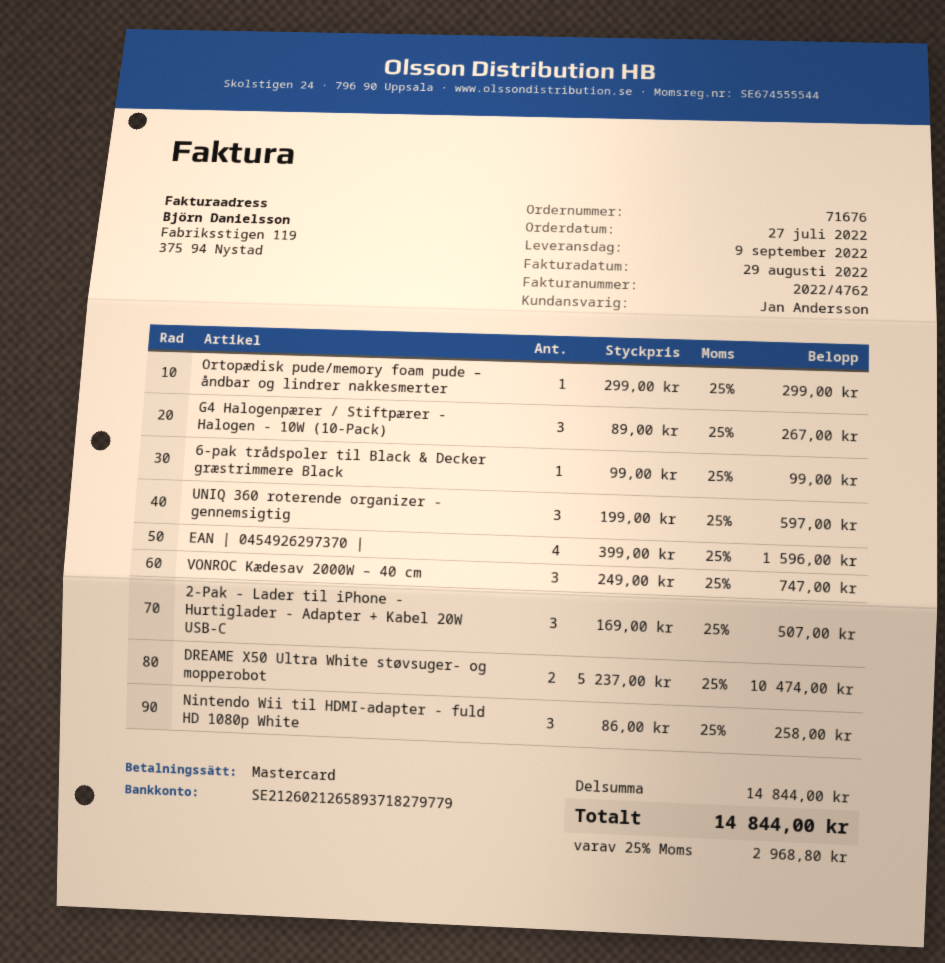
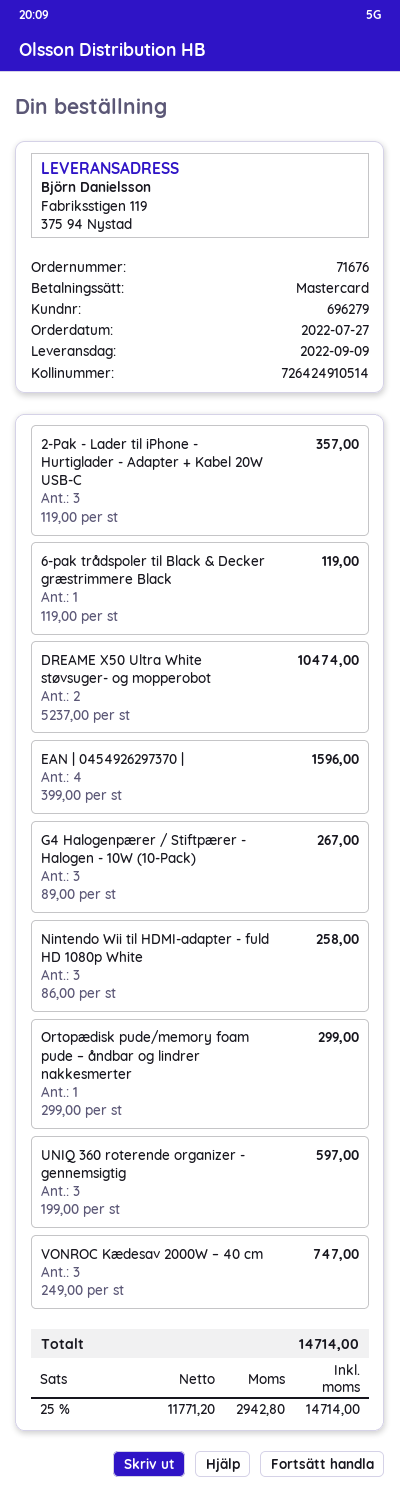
6-pak trådspoler til Black & Decker græstrimmere Black: 1 x 99.00 = 99.00 -> 1 x 119.00 = 119.00
2-Pak - Lader til iPhone - Hurtiglader - Adapter + Kabel 20W USB-C: 3 x 169.00 = 507.00 -> 3 x 119.00 = 357.00
tax: 25% = 2968.80 -> 25% = 2942.80
total: 14844.00 -> 14714.00

